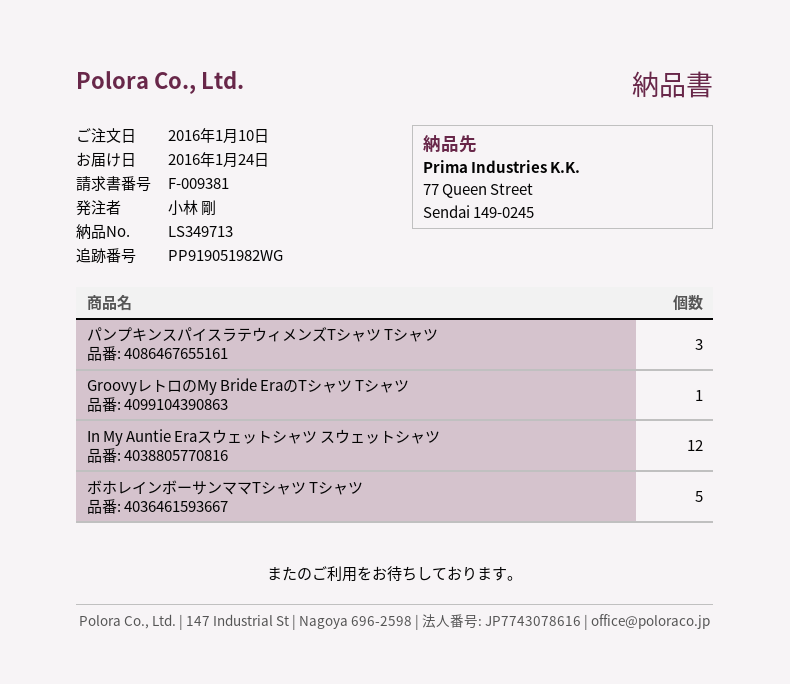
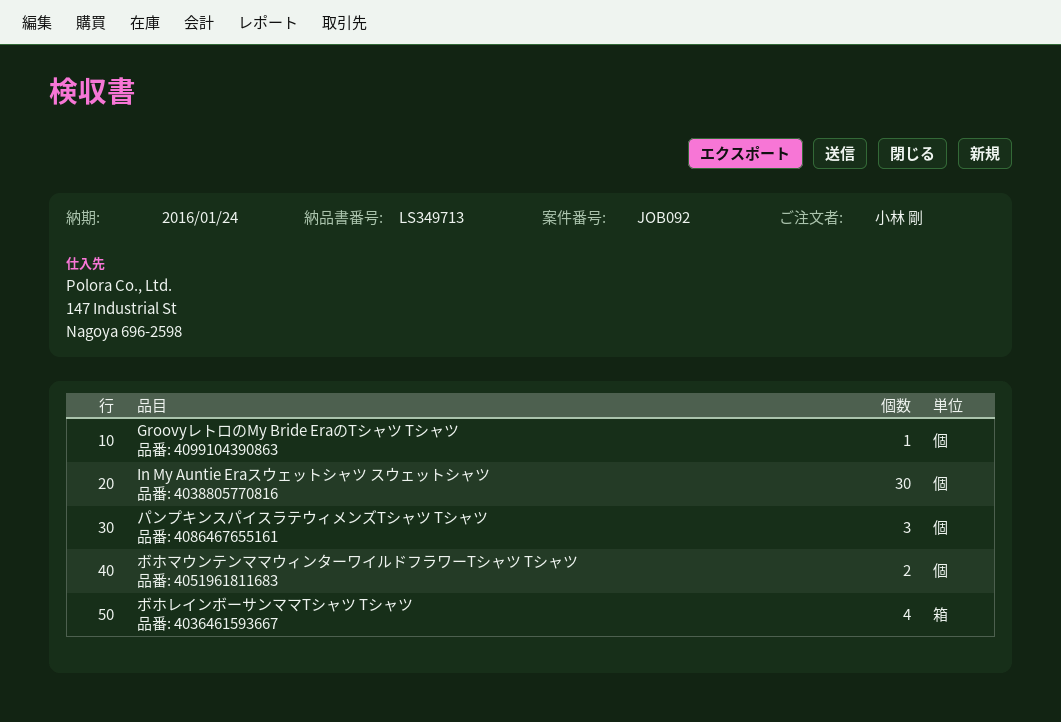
In My Auntie Eraスウェットシャツ スウェットシャツ: 12 -> 30
ボホレインボーサンママTシャツ Tシャツ: 5 -> 4
ボホマウンテンママウィンターワイルドフラワーTシャツ Tシャツ: none -> 2

